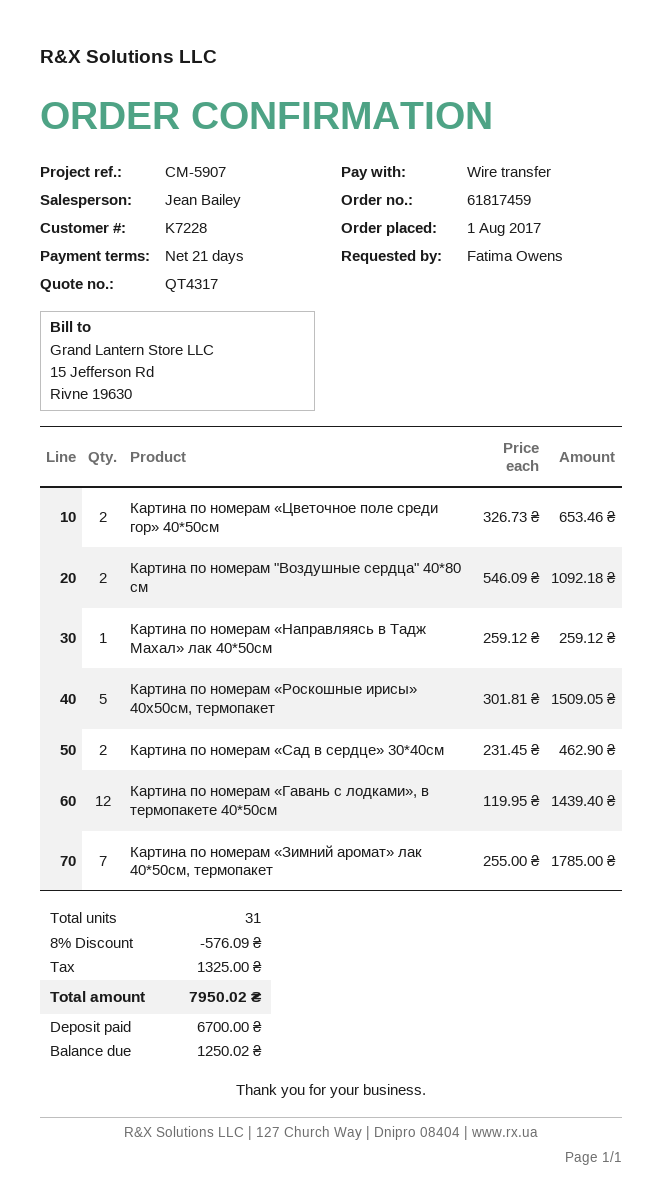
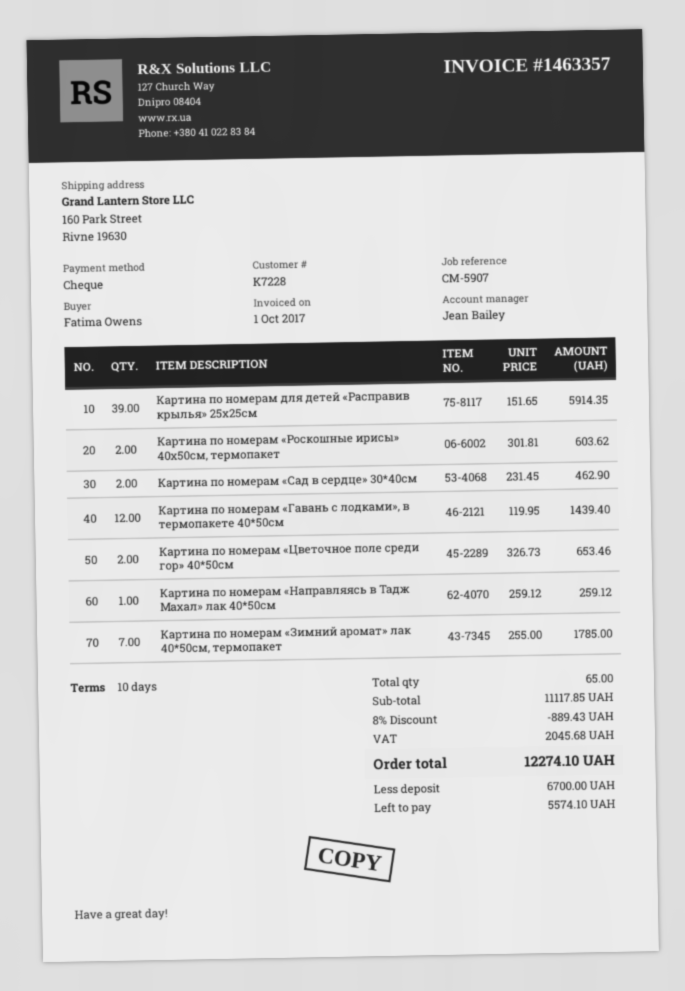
payment terms: 21 days -> 10 days
payment method: bank transfer -> cheque
Картина по номерам "Воздушные сердца" 40*80 см: 2 x 546.09 = 1092.18 -> none
Картина по номерам «Роскошные ирисы» 40х50см, термопакет: 5 x 301.81 = 1509.05 -> 2 x 301.81 = 603.62
Картина по номерам для детей «Расправив крылья» 25х25см: none -> 39 x 151.65 = 5914.35
total quantity: 31 -> 65
discount: 8% = 576.09 -> 8% = 889.43
tax: 1325.00 -> 2045.68
total: 7950.02 -> 12274.10
balance: 1250.02 -> 5574.10

